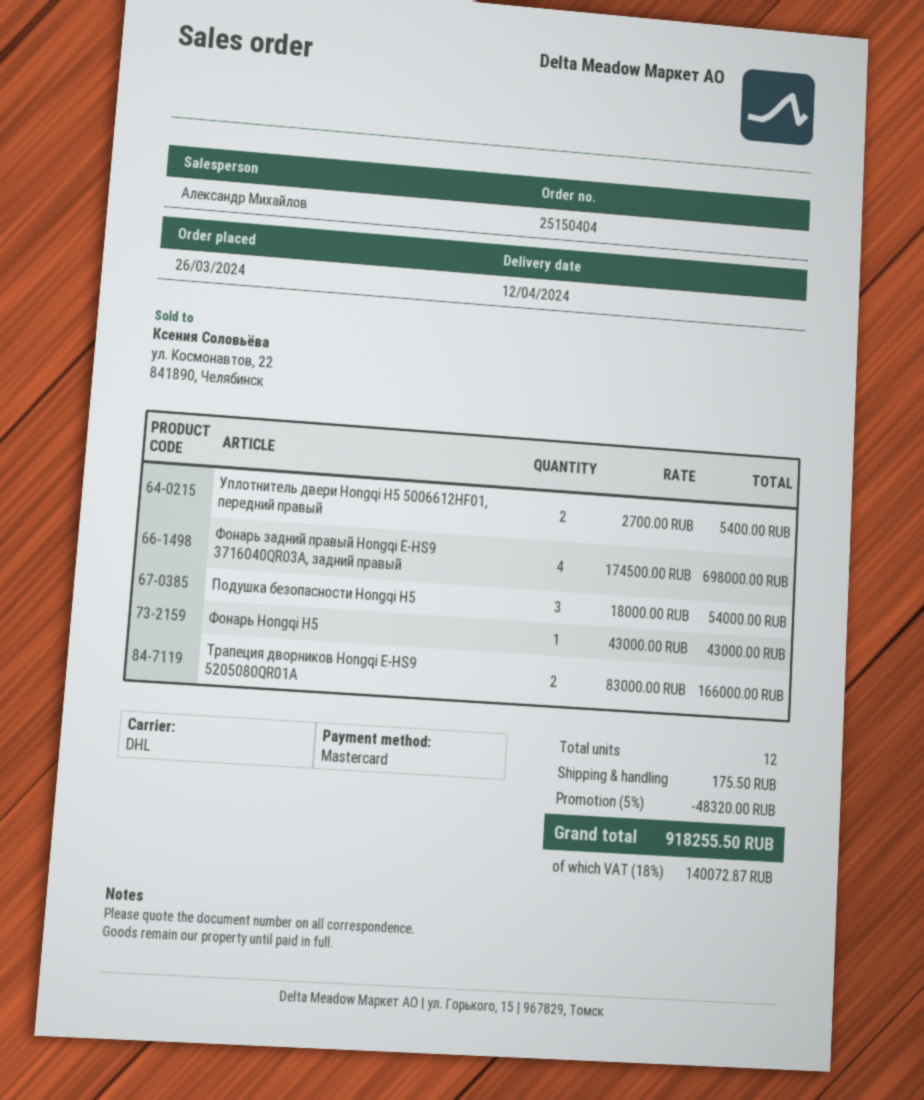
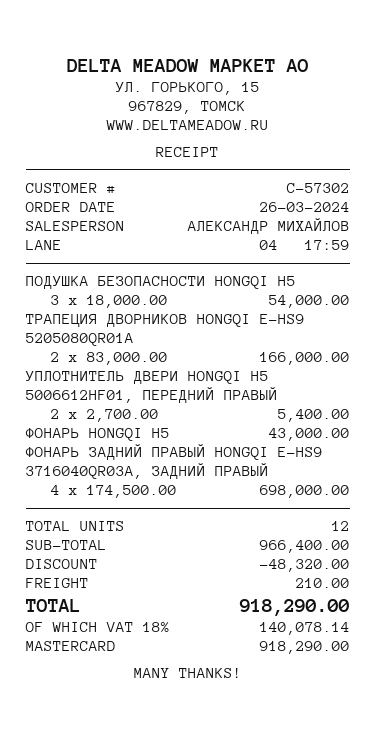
shipping: 175.50 -> 210.00
tax: 18% = 140072.87 -> 18% = 140078.14
total: 918255.50 -> 918290.00

